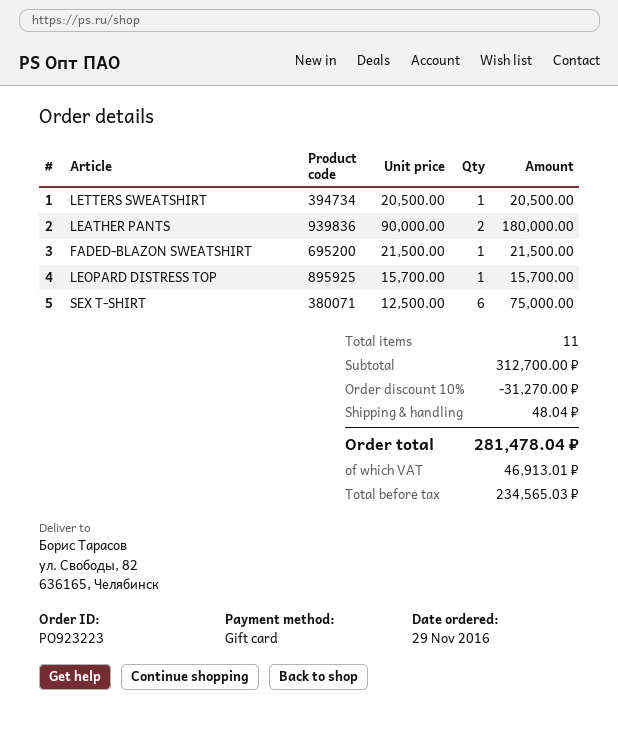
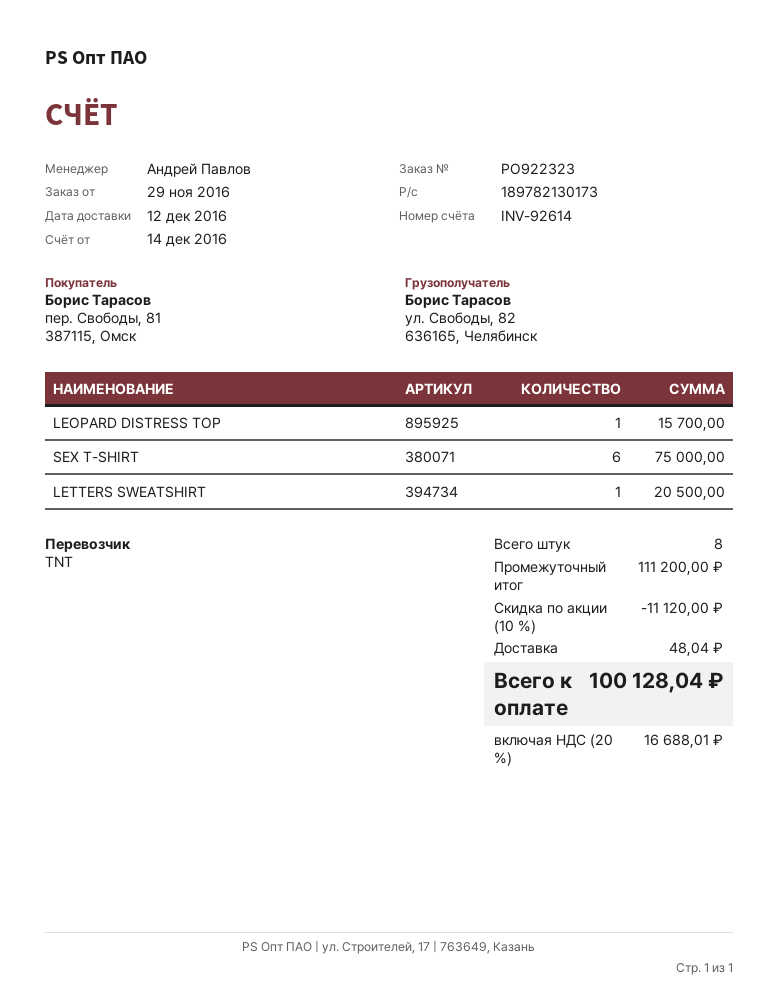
order number: PO923223 -> PO922323
LEATHER PANTS: 2 for 180000.00 -> none
FADED-BLAZON SWEATSHIRT: 1 for 21500.00 -> none
total quantity: 11 -> 8
subtotal: 312700.00 -> 111200.00
discount: 10% = 31270.00 -> 10% = 11120.00
tax: 46913.01 -> 16688.01
total: 281478.04 -> 100128.04

